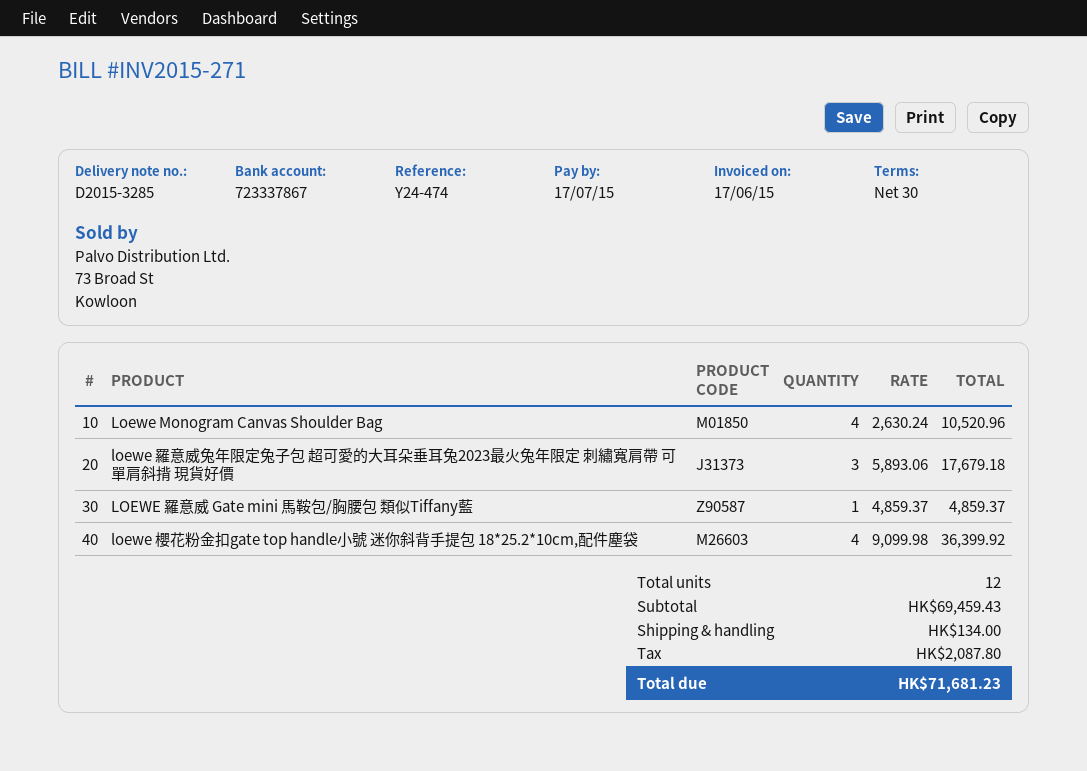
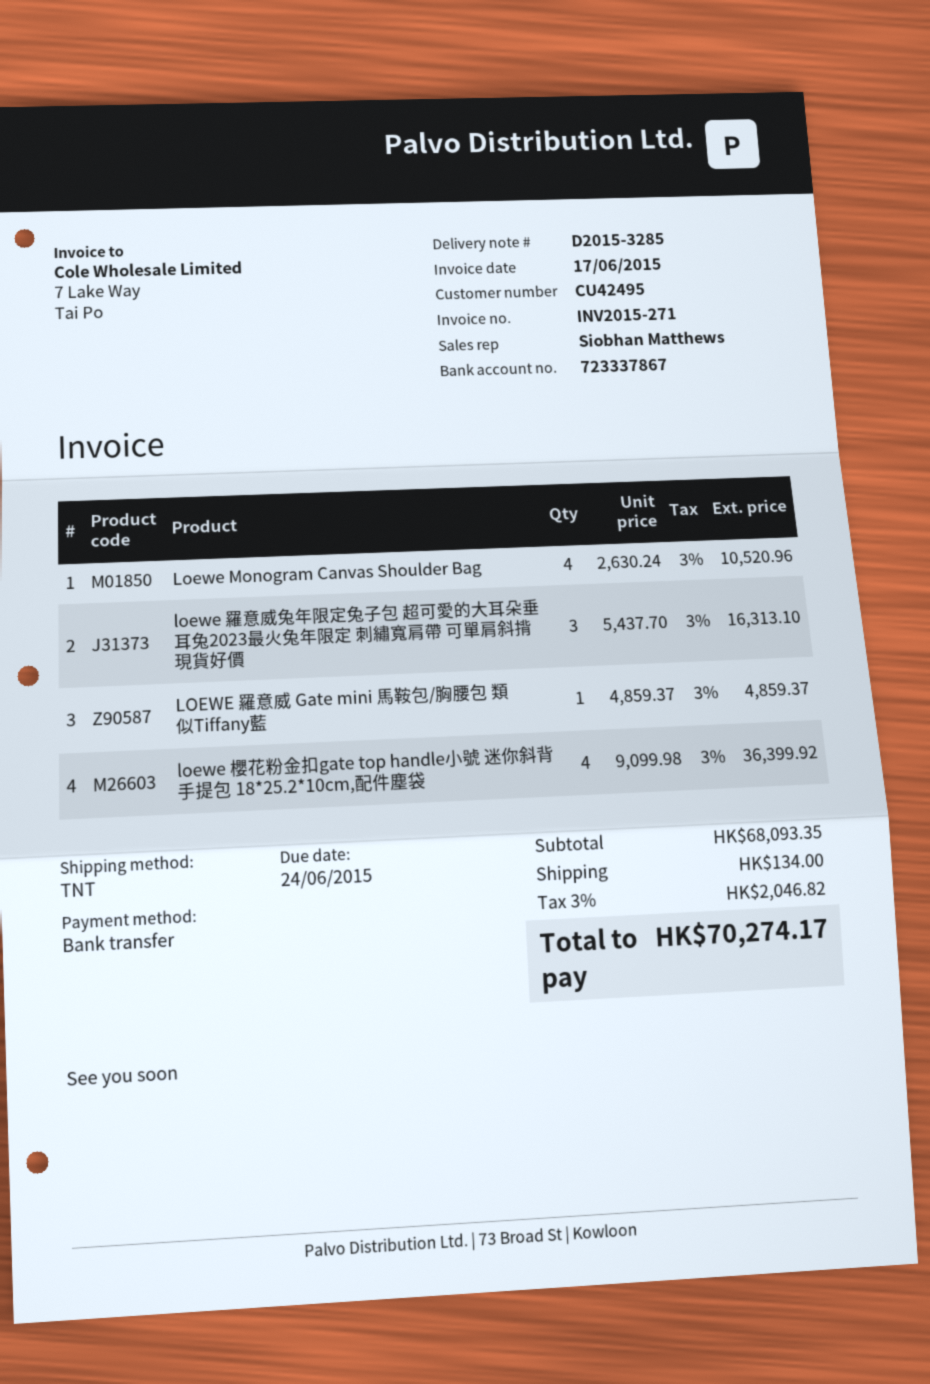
due date: 2015-07-17 -> 2015-06-24
loewe 羅意威兔年限定兔子包 超可愛的大耳朵垂耳兔2023最火兔年限定 刺繡寬肩帶 可單肩斜揹 現貨好價: 3 x 5893.06 = 17679.18 -> 3 x 5437.70 = 16313.10
subtotal: 69459.43 -> 68093.35
tax: 2087.80 -> 2046.82
total: 71681.23 -> 70274.17

